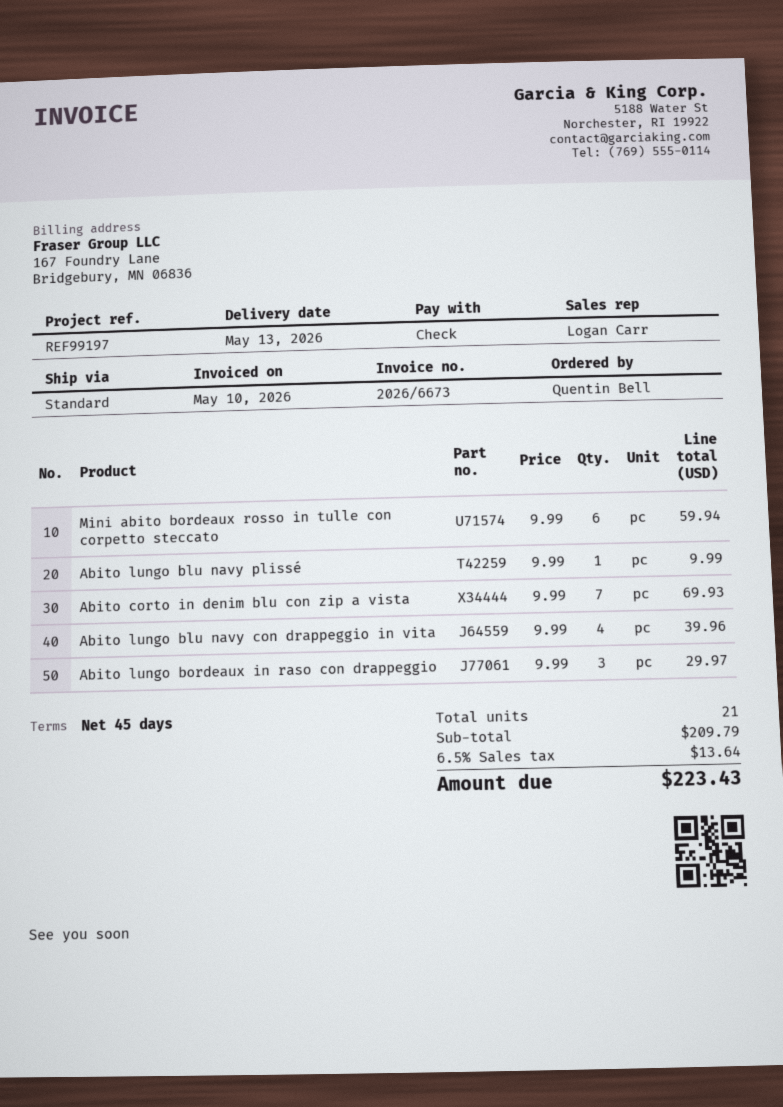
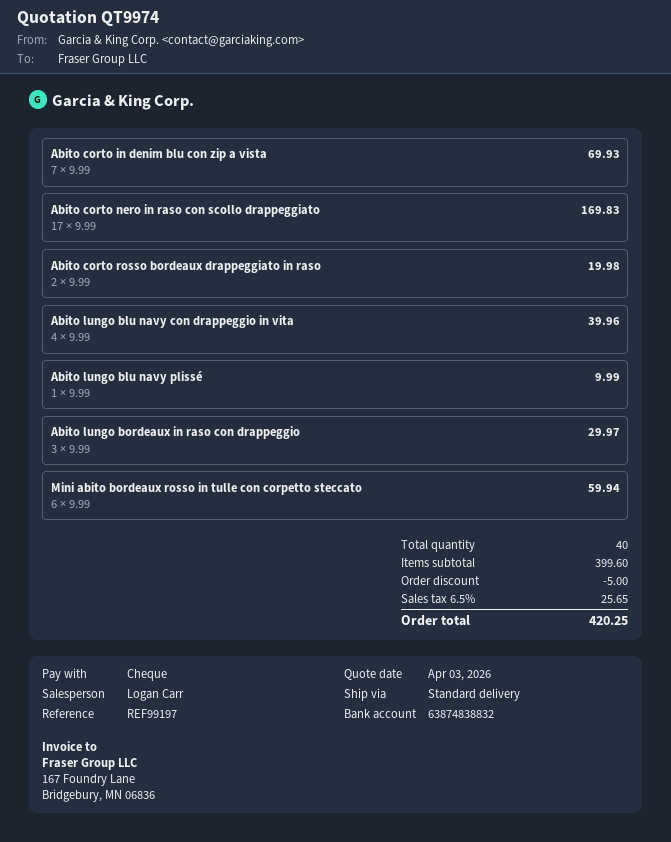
Abito corto nero in raso con scollo drappeggiato: none -> 17 x 9.99 = 169.83
Abito corto rosso bordeaux drappeggiato in raso: none -> 2 x 9.99 = 19.98
total quantity: 21 -> 40
subtotal: 209.79 -> 399.60
discount: none -> 5.00
tax: 6.5% = 13.64 -> 6.5% = 25.65
total: 223.43 -> 420.25

